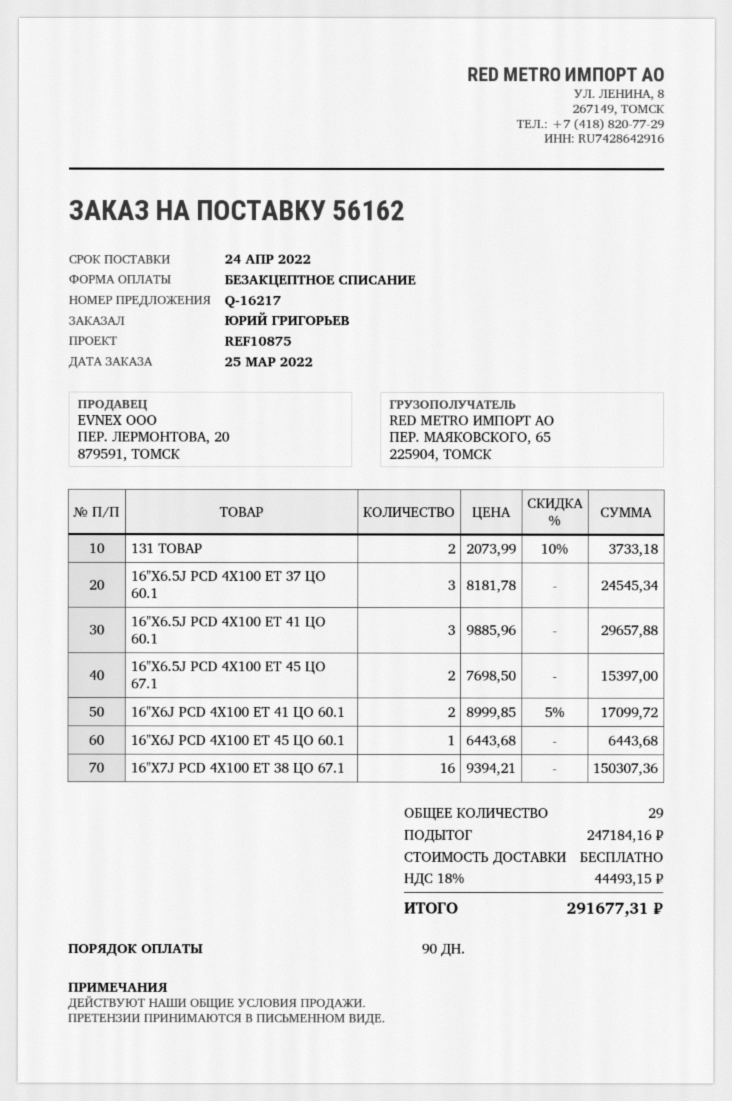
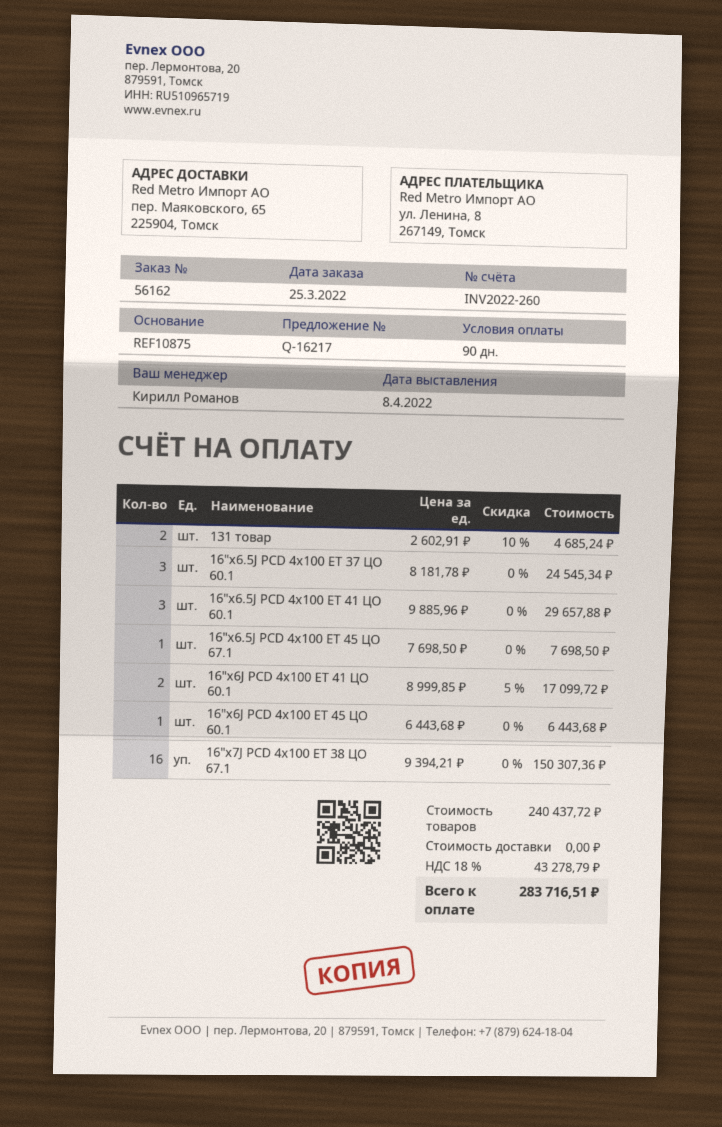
131 ТОВАР: 2 x 2073.99 - 10% = 3733.18 -> 2 x 2602.91 - 10% = 4685.24
16"X6.5J PCD 4X100 ЕТ 45 ЦО 67.1: 2 x 7698.50 = 15397.00 -> 1 x 7698.50 = 7698.50
subtotal: 247184.16 -> 240437.72
tax: 18% = 44493.15 -> 18% = 43278.79
total: 291677.31 -> 283716.51

